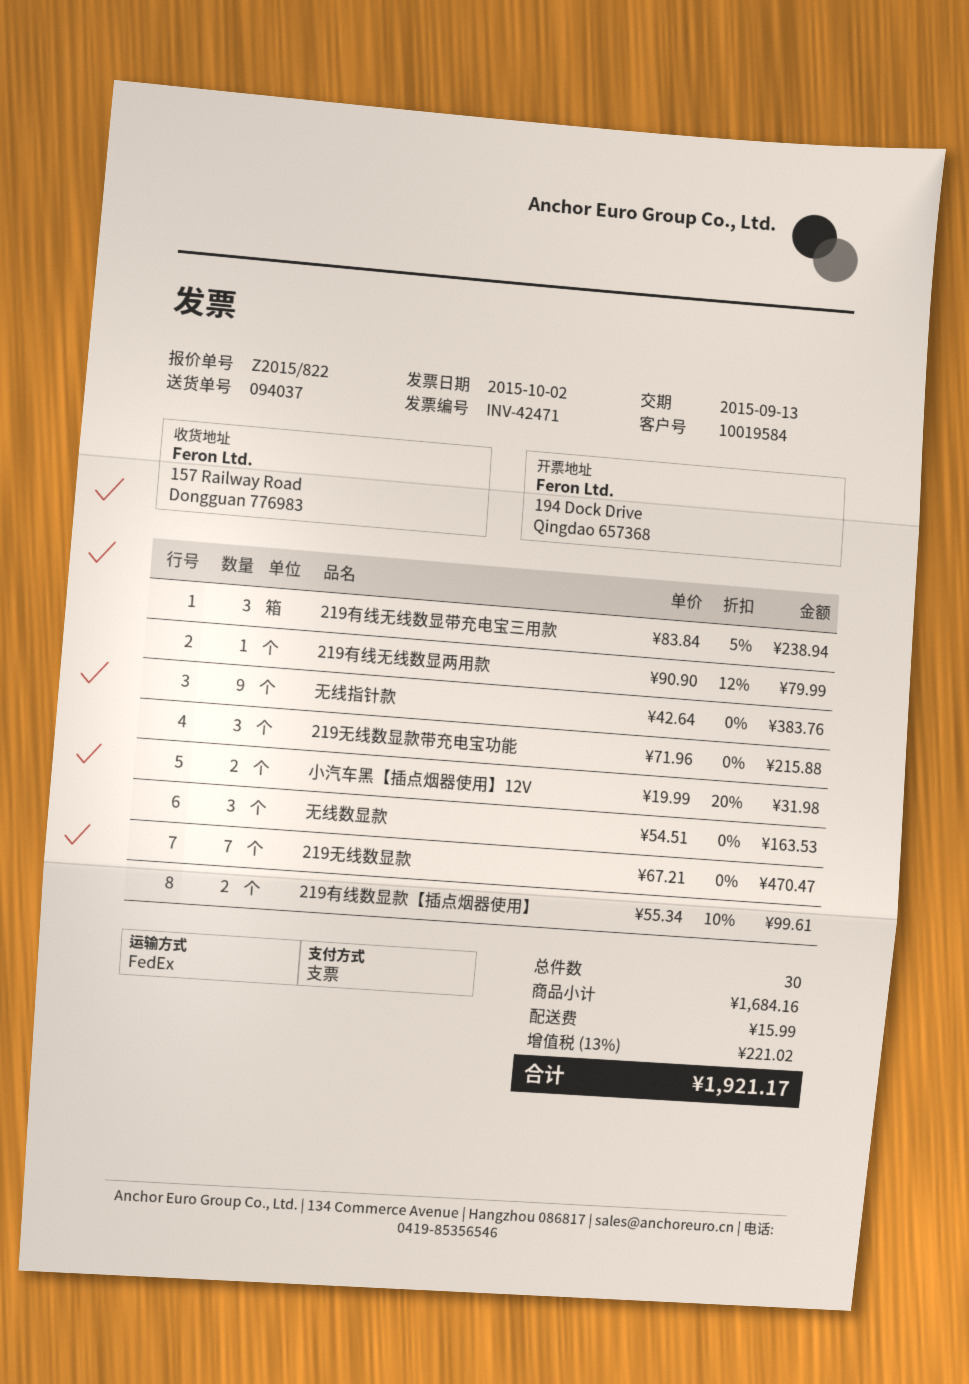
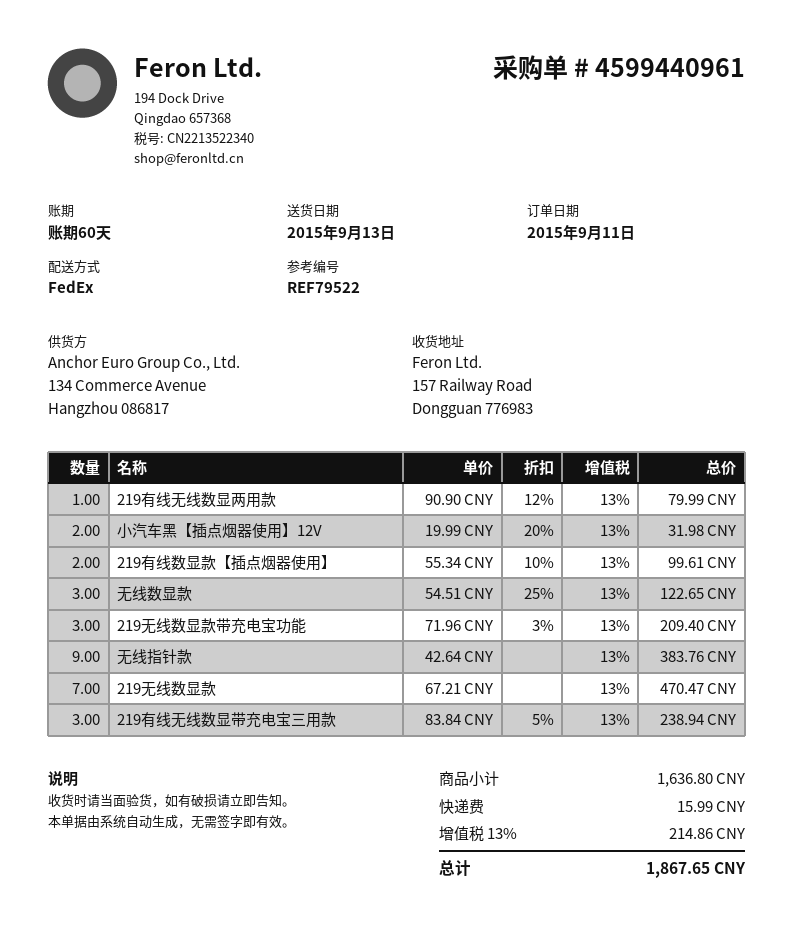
219无线数显款带充电宝功能: 3 x 71.96 = 215.88 -> 3 x 71.96 - 3% = 209.40
无线数显款: 3 x 54.51 = 163.53 -> 3 x 54.51 - 25% = 122.65
subtotal: 1684.16 -> 1636.80
tax: 13% = 221.02 -> 13% = 214.86
total: 1921.17 -> 1867.65

